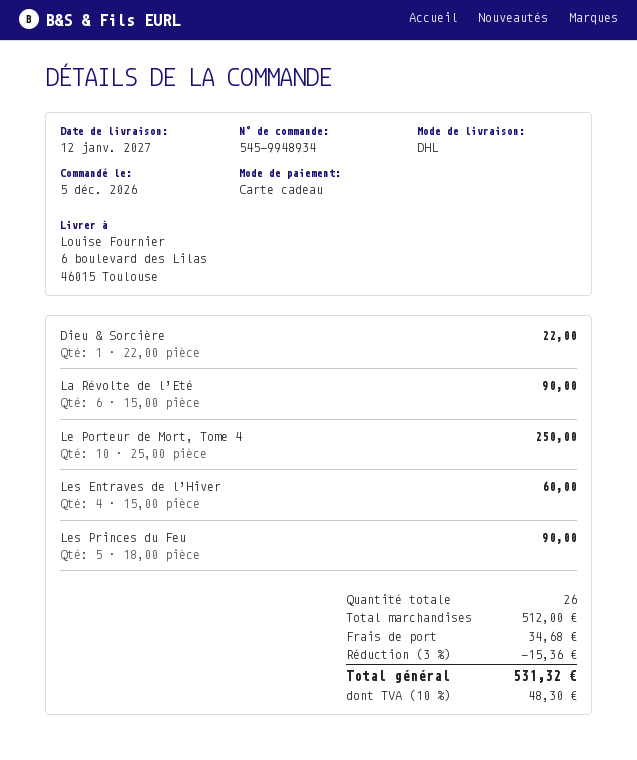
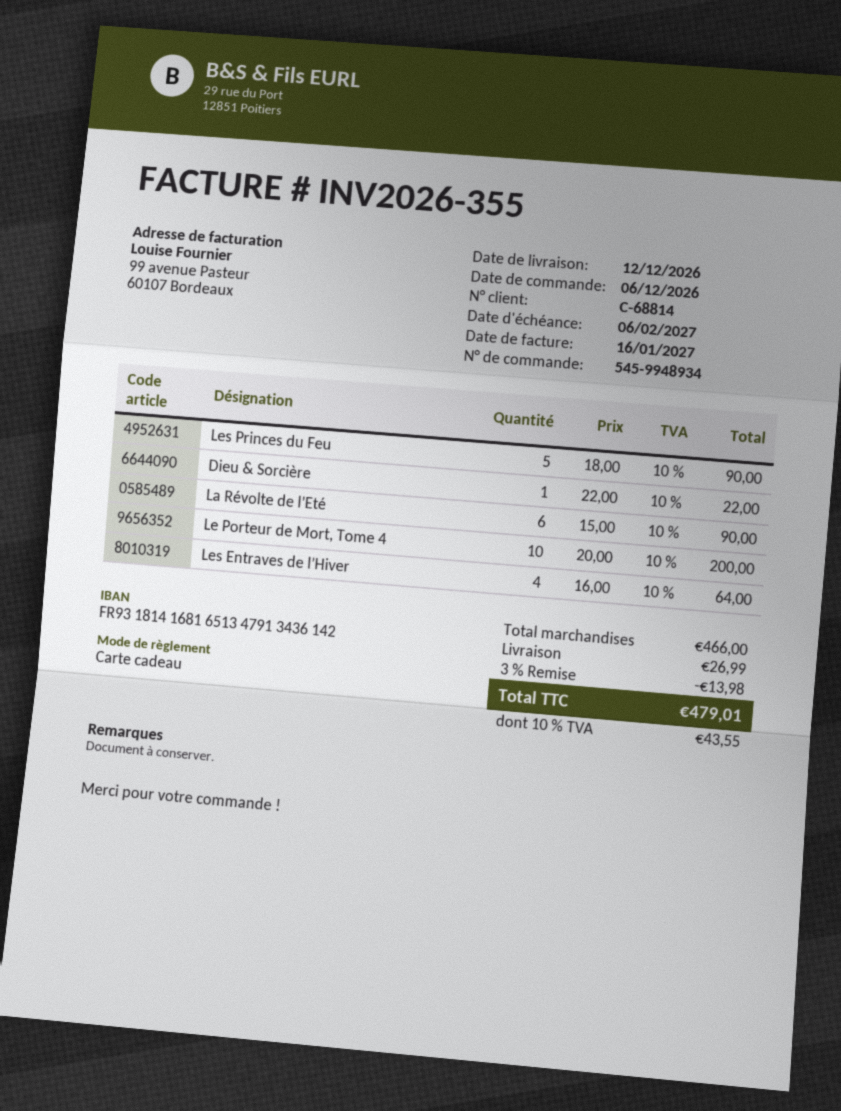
order date: 2026-12-05 -> 2026-12-06
delivery date: 2027-01-12 -> 2026-12-12
Le Porteur de Mort, Tome 4: 10 x 25.00 = 250.00 -> 10 x 20.00 = 200.00
Les Entraves de l’Hiver: 4 x 15.00 = 60.00 -> 4 x 16.00 = 64.00
subtotal: 512.00 -> 466.00
discount: 3% = 15.36 -> 3% = 13.98
shipping: 34.68 -> 26.99
tax: 10% = 48.30 -> 10% = 43.55
total: 531.32 -> 479.01

